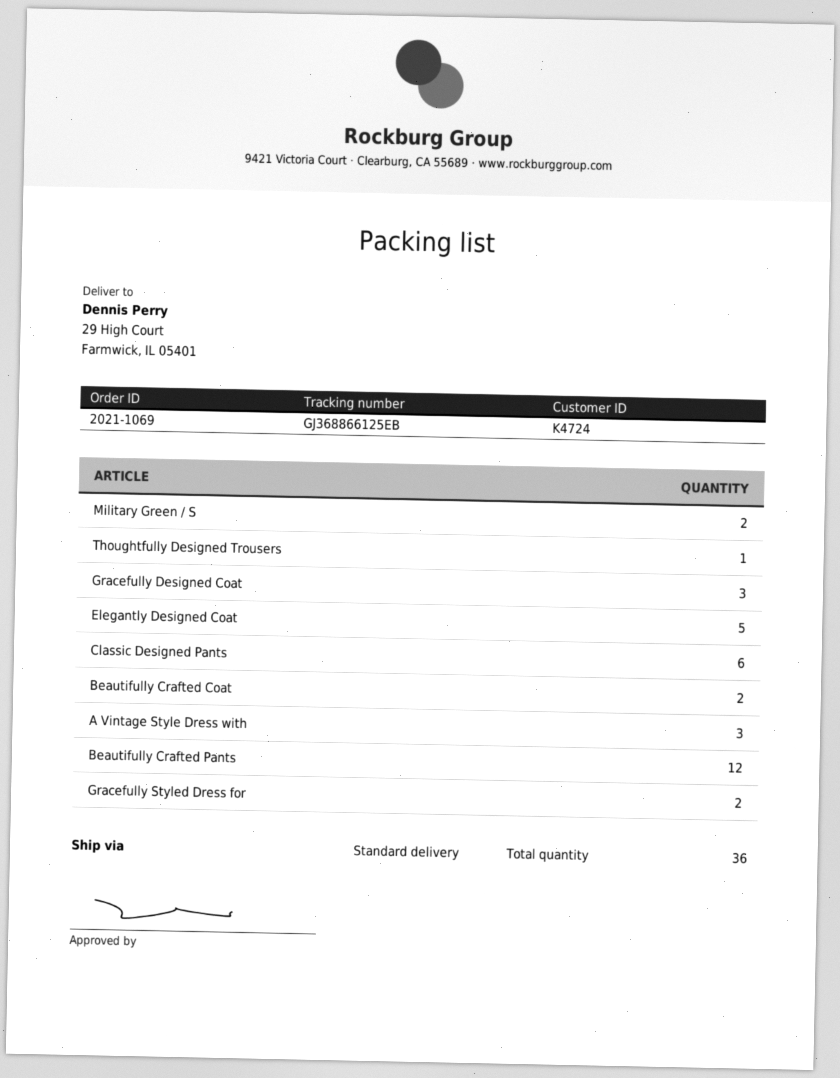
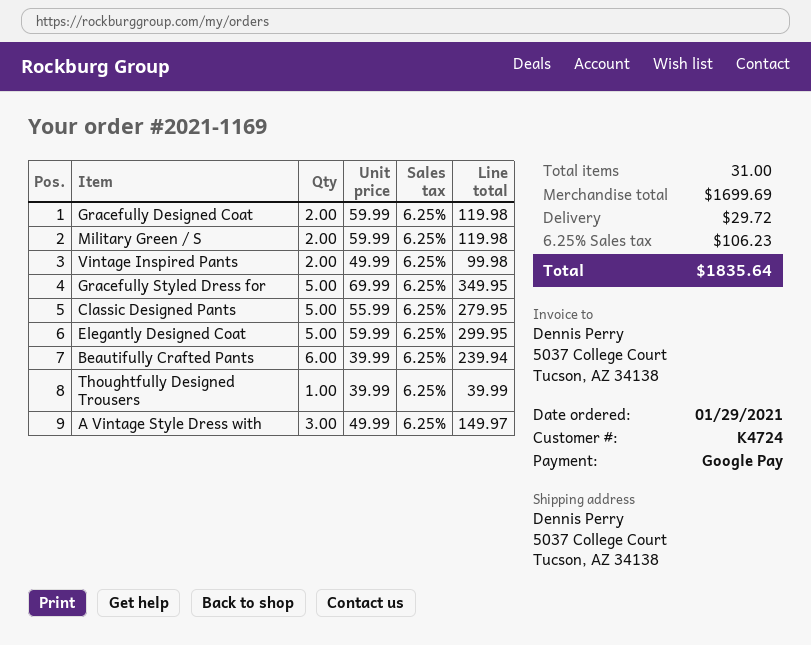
order number: 2021-1069 -> 2021-1169
ship to: 29 High Court, Farmwick, IL 05401 -> 5037 College Court, Tucson, AZ 34138
Gracefully Designed Coat: 3 -> 2
Classic Designed Pants: 6 -> 5
Beautifully Crafted Coat: 2 -> none
Beautifully Crafted Pants: 12 -> 6
Gracefully Styled Dress for: 2 -> 5
Vintage Inspired Pants: none -> 2
total quantity: 36 -> 31

